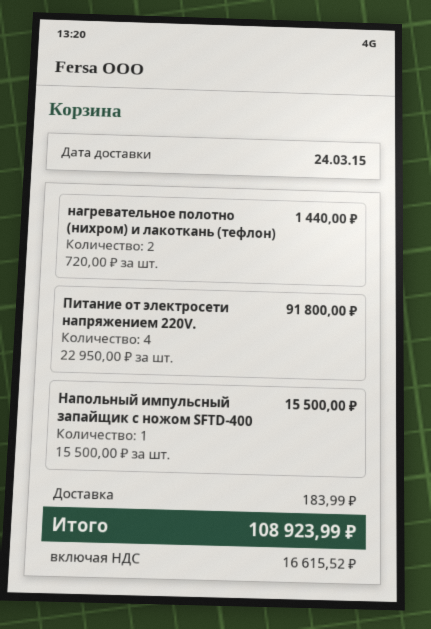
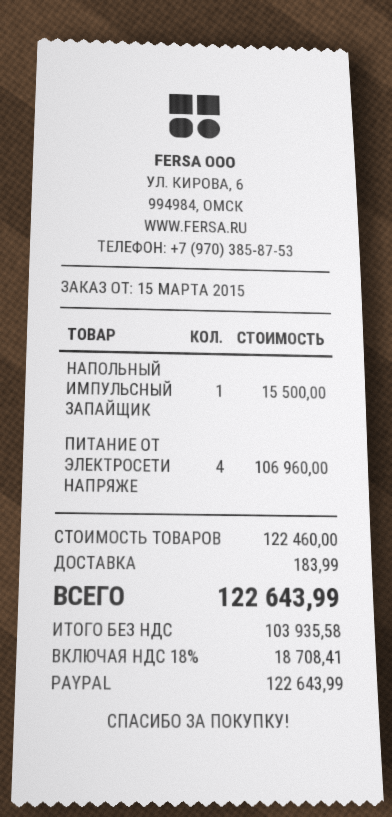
нагревательное полотно (нихром) и лакоткань (тефлон): 2 for 1440.00 -> none
Питание от электросети напряжением 220V.: 4 for 91800.00 -> 4 for 106960.00
tax: 16615.52 -> 18708.41
total: 108923.99 -> 122643.99

